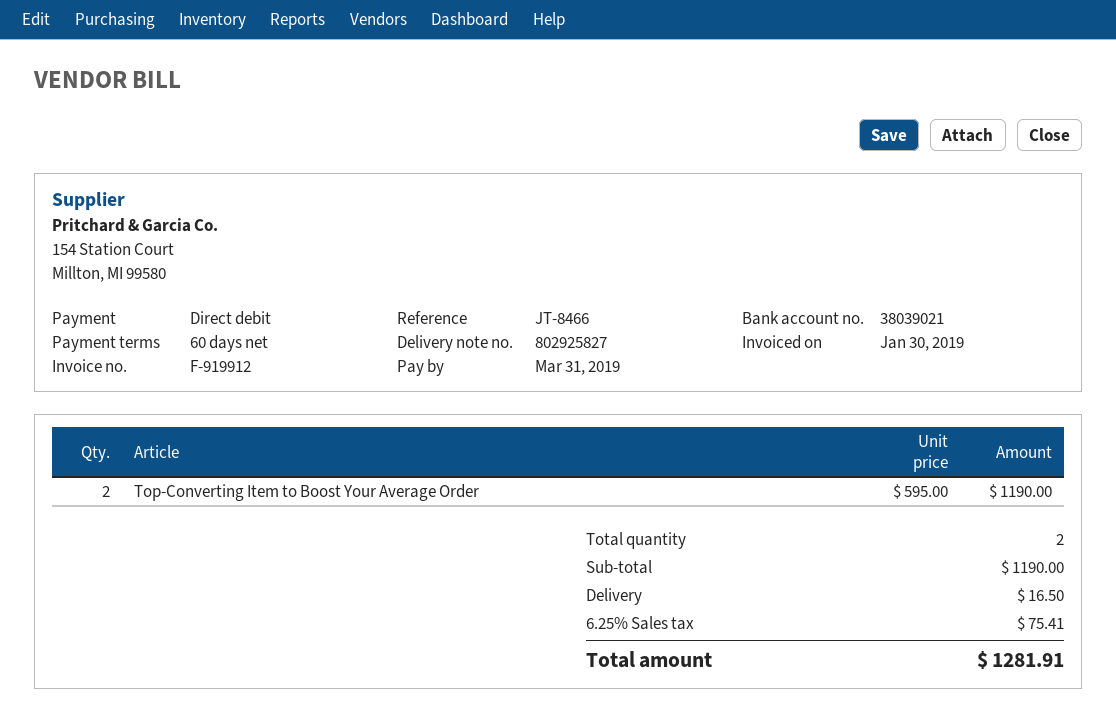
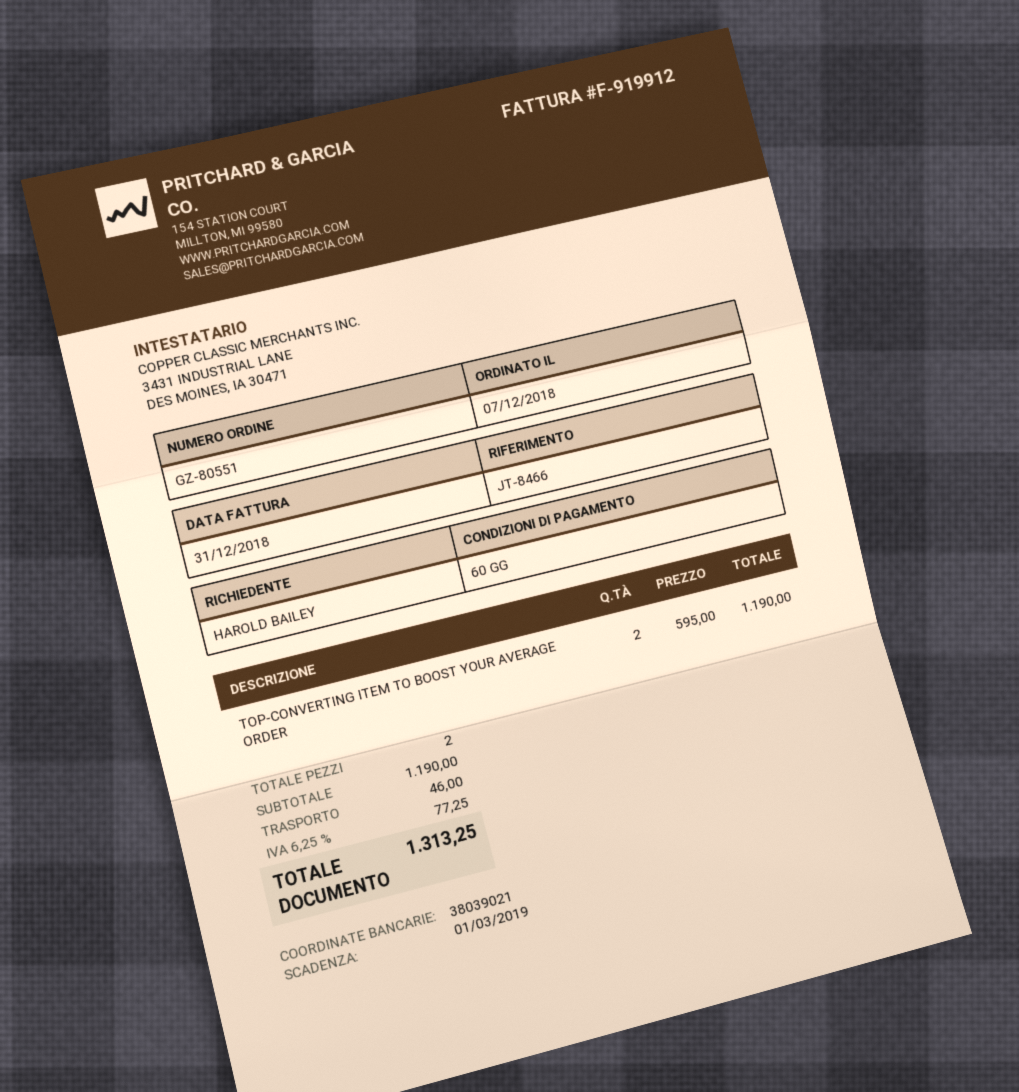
invoice date: 2019-01-30 -> 2018-12-31
due date: 2019-03-31 -> 2019-03-01
shipping: 16.50 -> 46.00
tax: 6.25% = 75.41 -> 6.25% = 77.25
total: 1281.91 -> 1313.25

